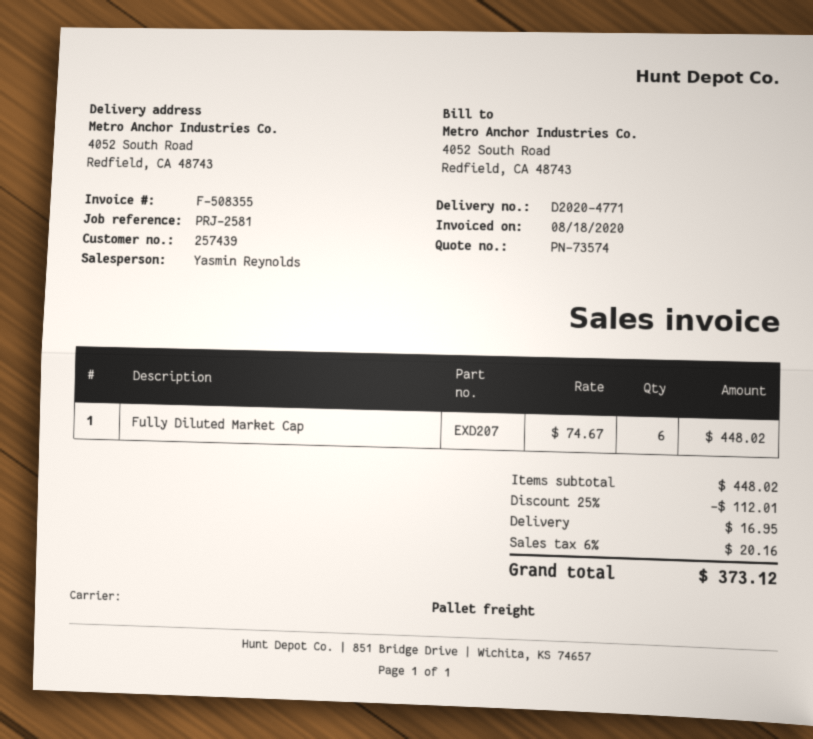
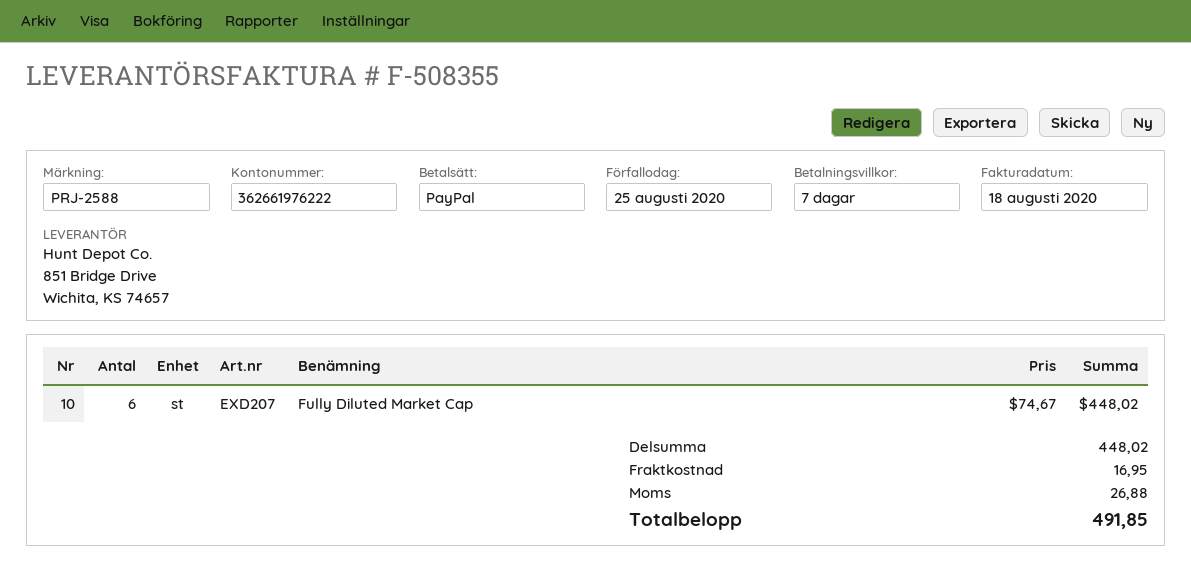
reference: PRJ-2581 -> PRJ-2588
discount: 25% = 112.01 -> none
tax: 20.16 -> 26.88
total: 373.12 -> 491.85

